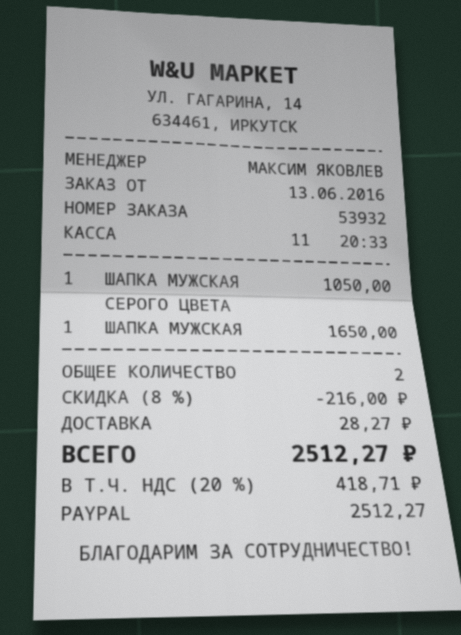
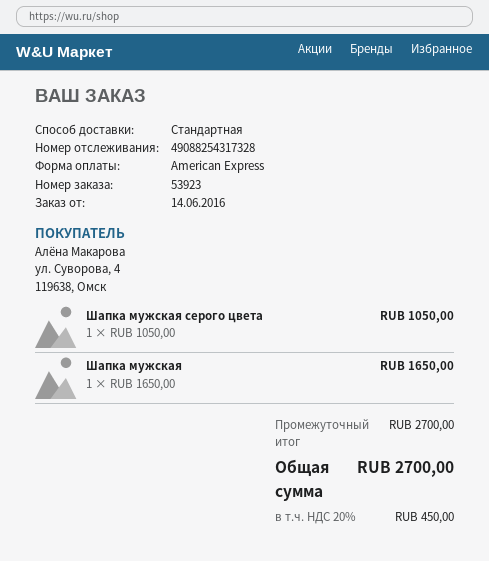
order number: 53932 -> 53923
order date: 2016-06-13 -> 2016-06-14
payment method: PayPal -> American Express
discount: 8% = 216.00 -> none
shipping: 28.27 -> none
tax: 20% = 418.71 -> 20% = 450.00
total: 2512.27 -> 2700.00

